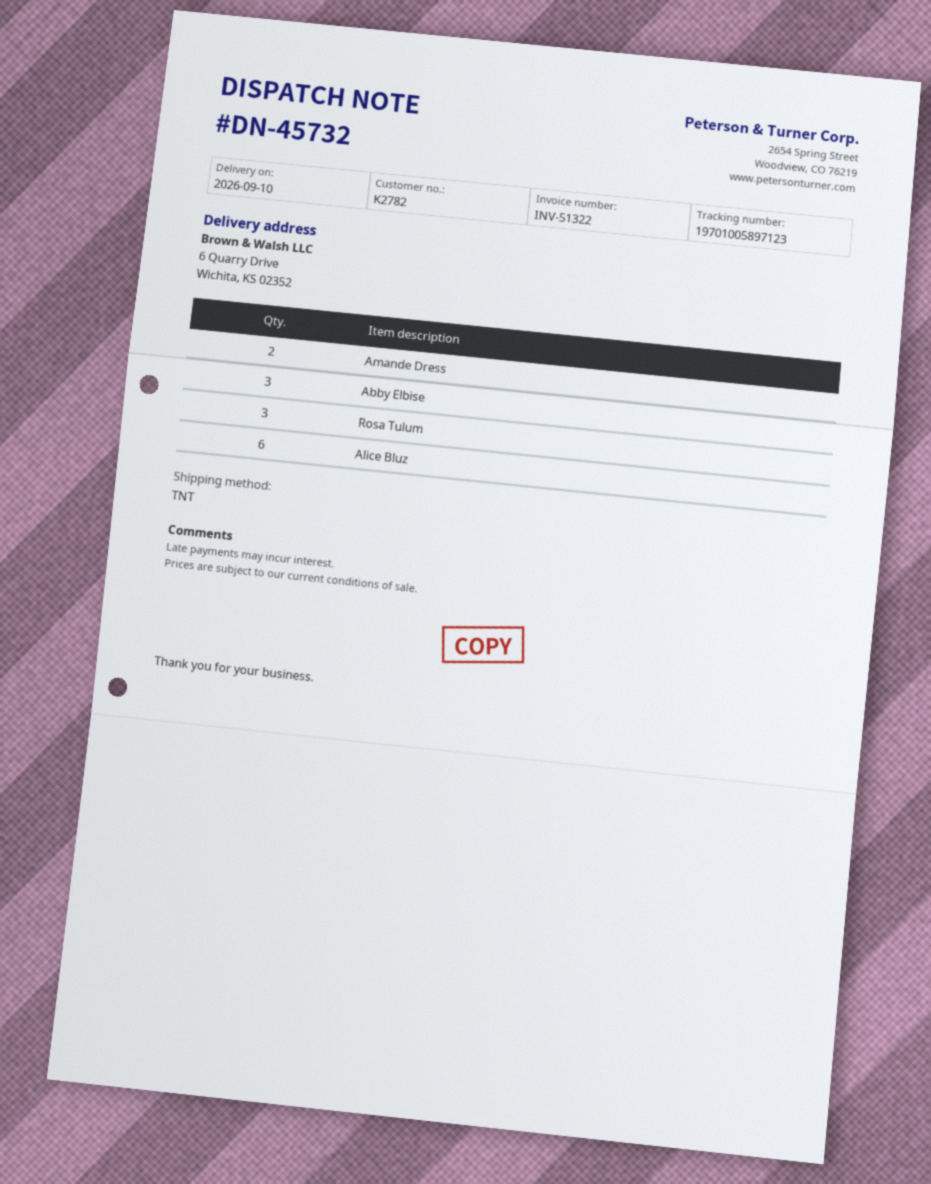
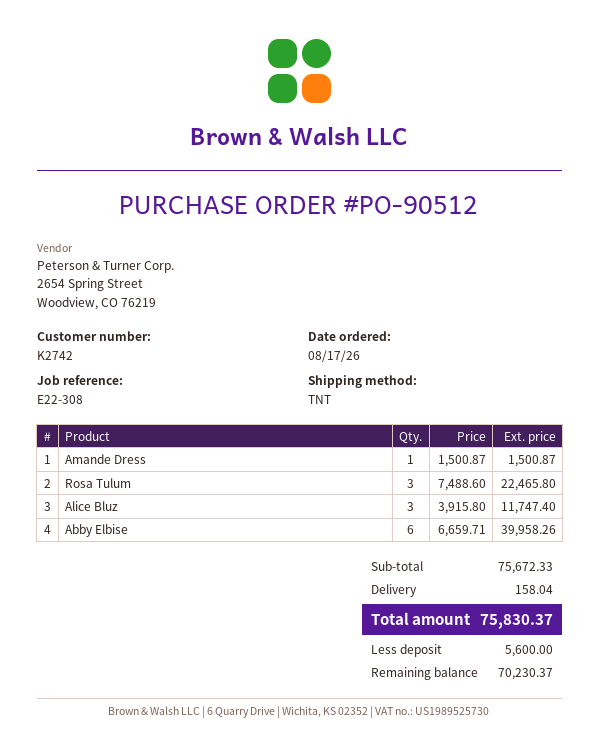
customer number: K2782 -> K2742
Amande Dress: 2 -> 1
Abby Elbise: 3 -> 6
Alice Bluz: 6 -> 3

